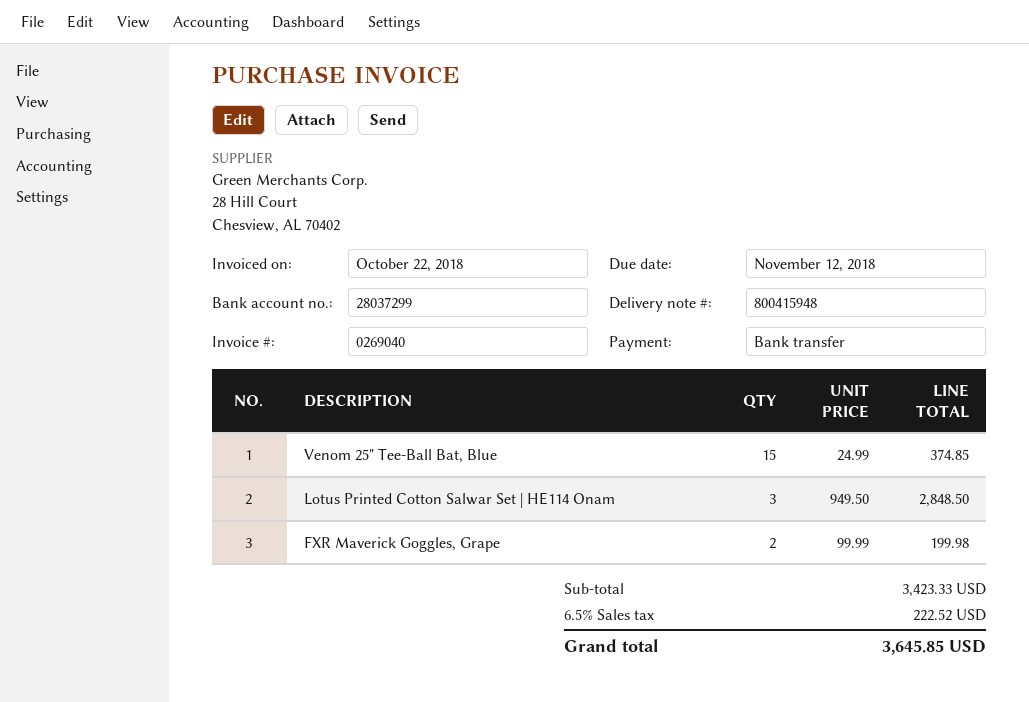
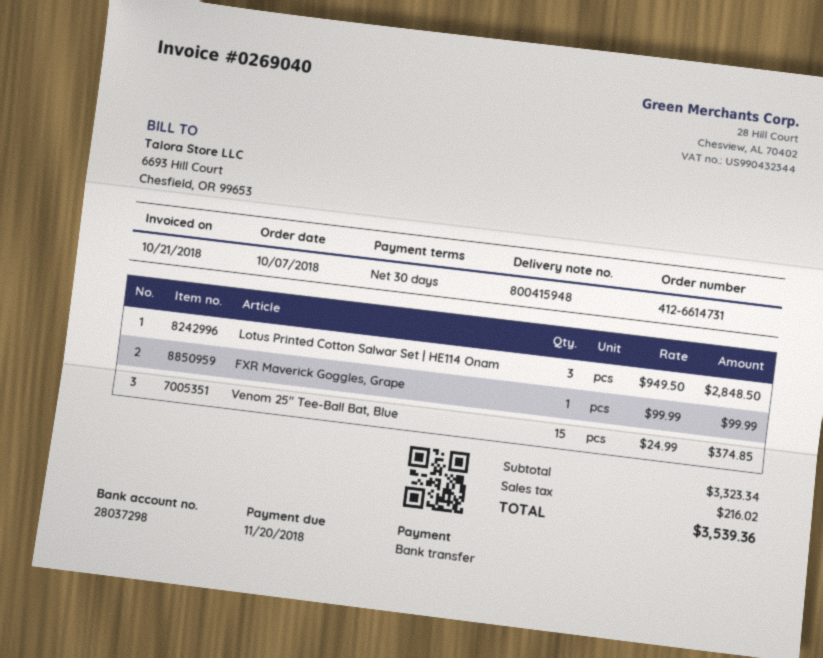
invoice date: 2018-10-22 -> 2018-10-21
due date: 2018-11-12 -> 2018-11-20
bank account: 28037299 -> 28037298
FXR Maverick Goggles, Grape: 2 x 99.99 = 199.98 -> 1 x 99.99 = 99.99
subtotal: 3423.33 -> 3323.34
tax: 222.52 -> 216.02
total: 3645.85 -> 3539.36

